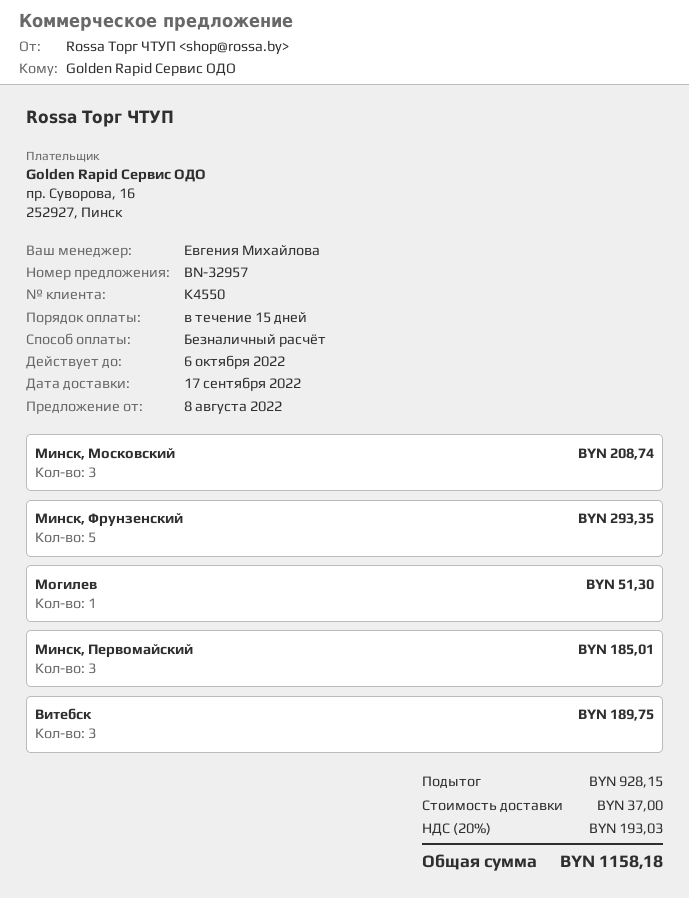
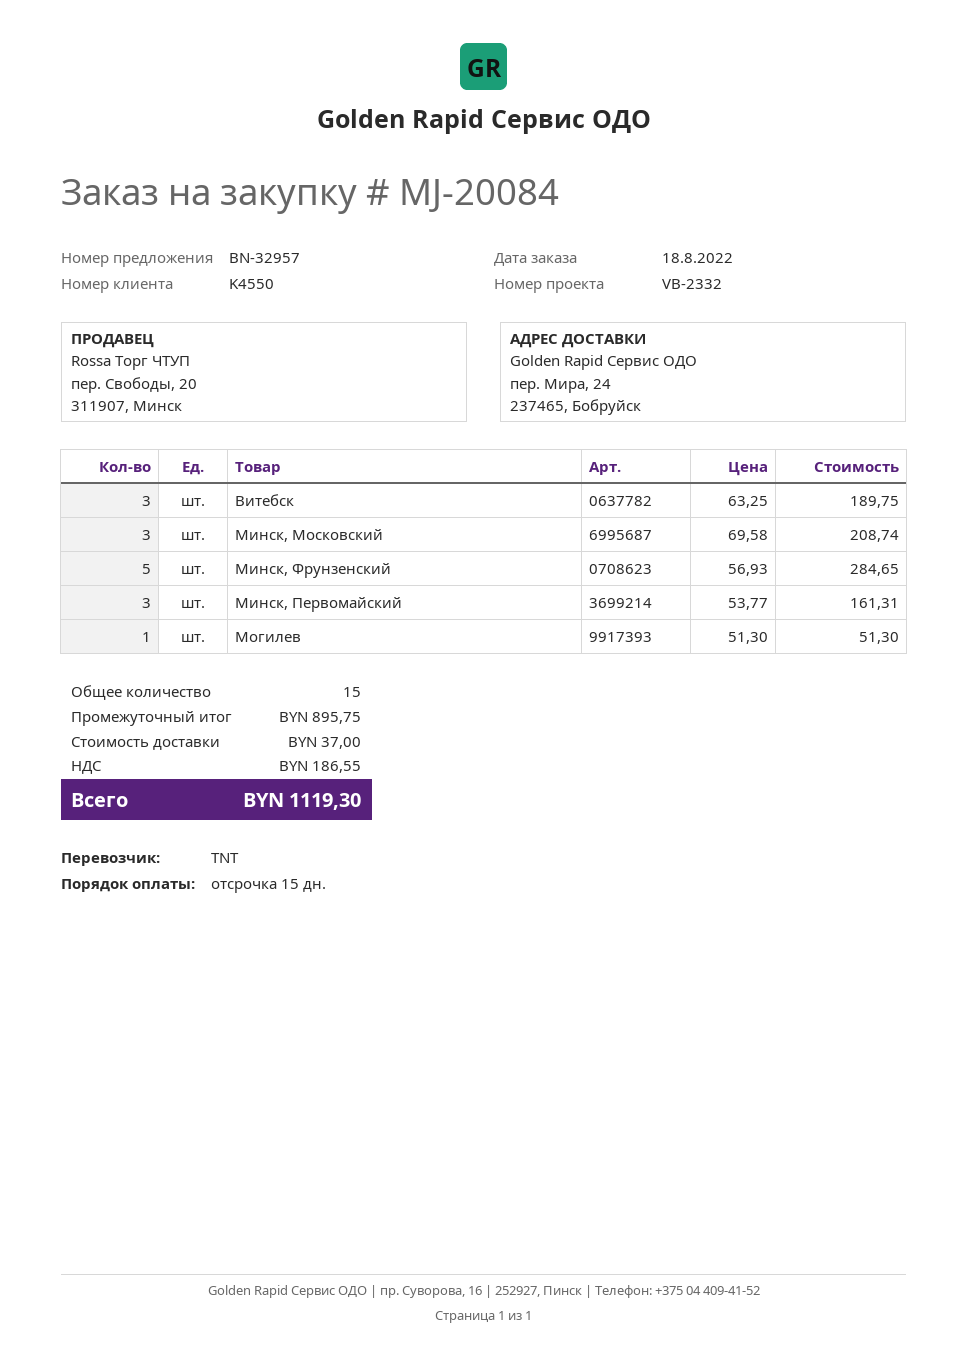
Минск, Фрунзенский: 5 for 293.35 -> 5 for 284.65
Минск, Первомайский: 3 for 185.01 -> 3 for 161.31
subtotal: 928.15 -> 895.75
tax: 193.03 -> 186.55
total: 1158.18 -> 1119.30

